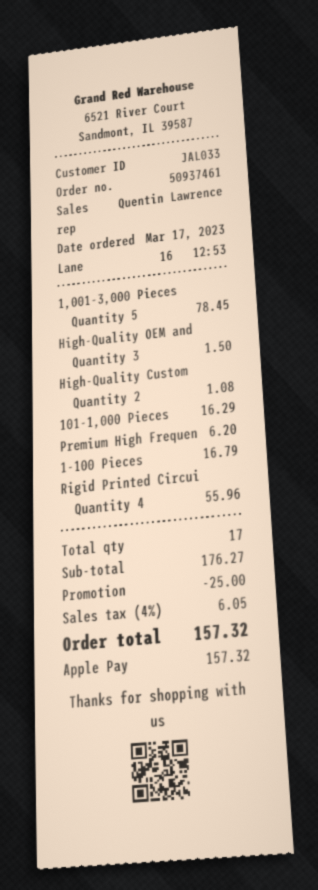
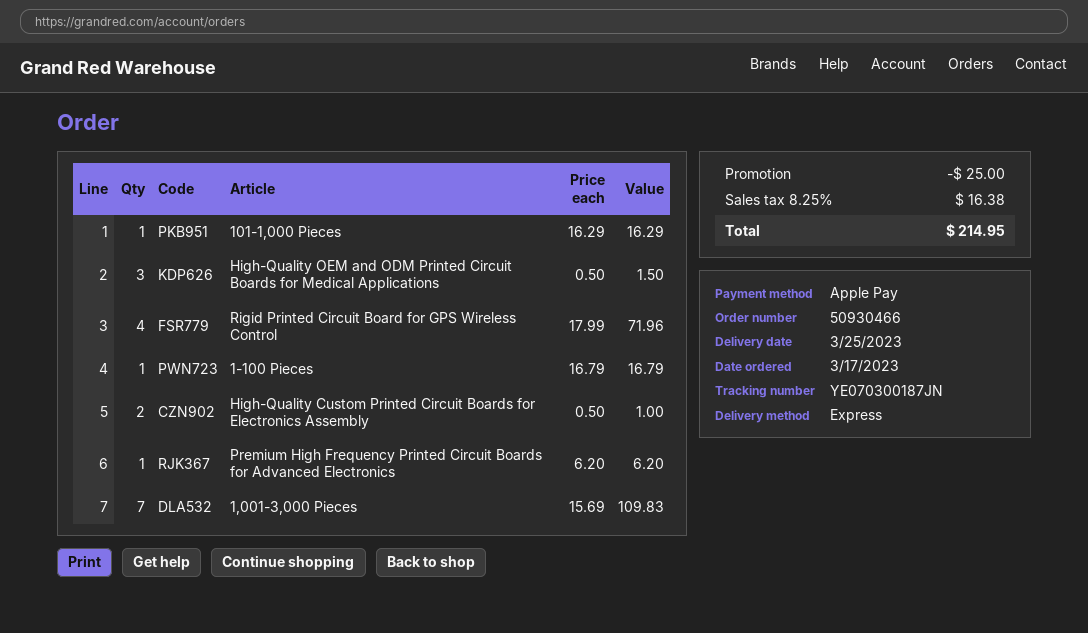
order number: 50937461 -> 50930466
1,001-3,000 Pieces: 5 for 78.45 -> 7 for 109.83
High-Quality Custom: 2 for 1.08 -> 2 for 1.00
Rigid Printed Circui: 4 for 55.96 -> 4 for 71.96
tax: 4% = 6.05 -> 8.25% = 16.38
total: 157.32 -> 214.95

